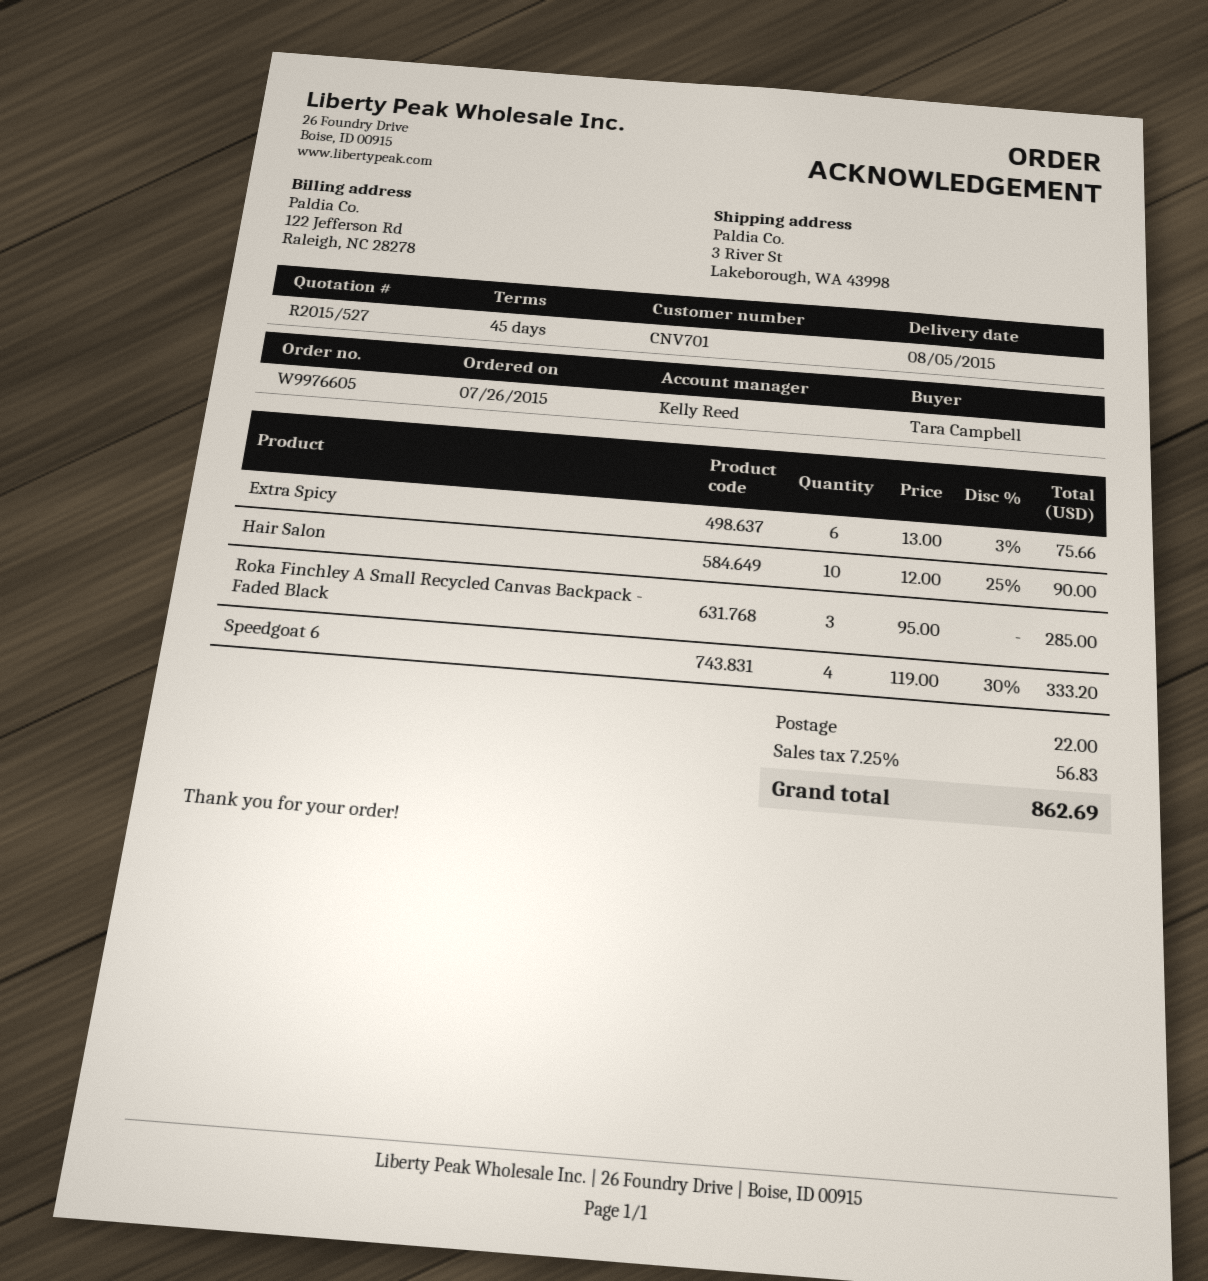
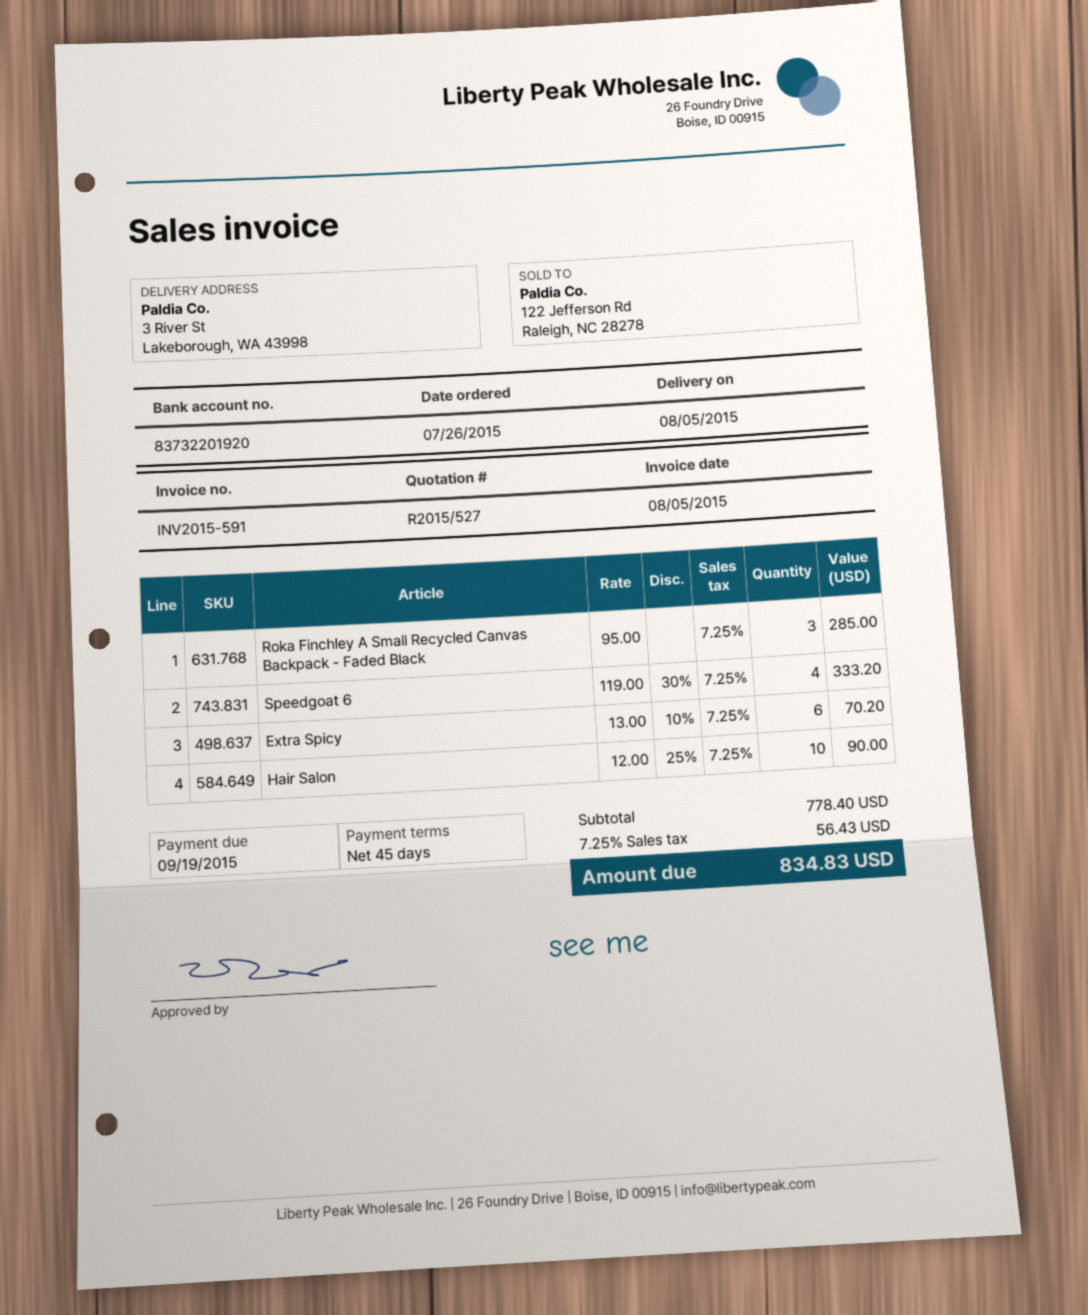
Extra Spicy: 6 x 13.00 - 3% = 75.66 -> 6 x 13.00 - 10% = 70.20
shipping: 22.00 -> none
tax: 7.25% = 56.83 -> 7.25% = 56.43
total: 862.69 -> 834.83

